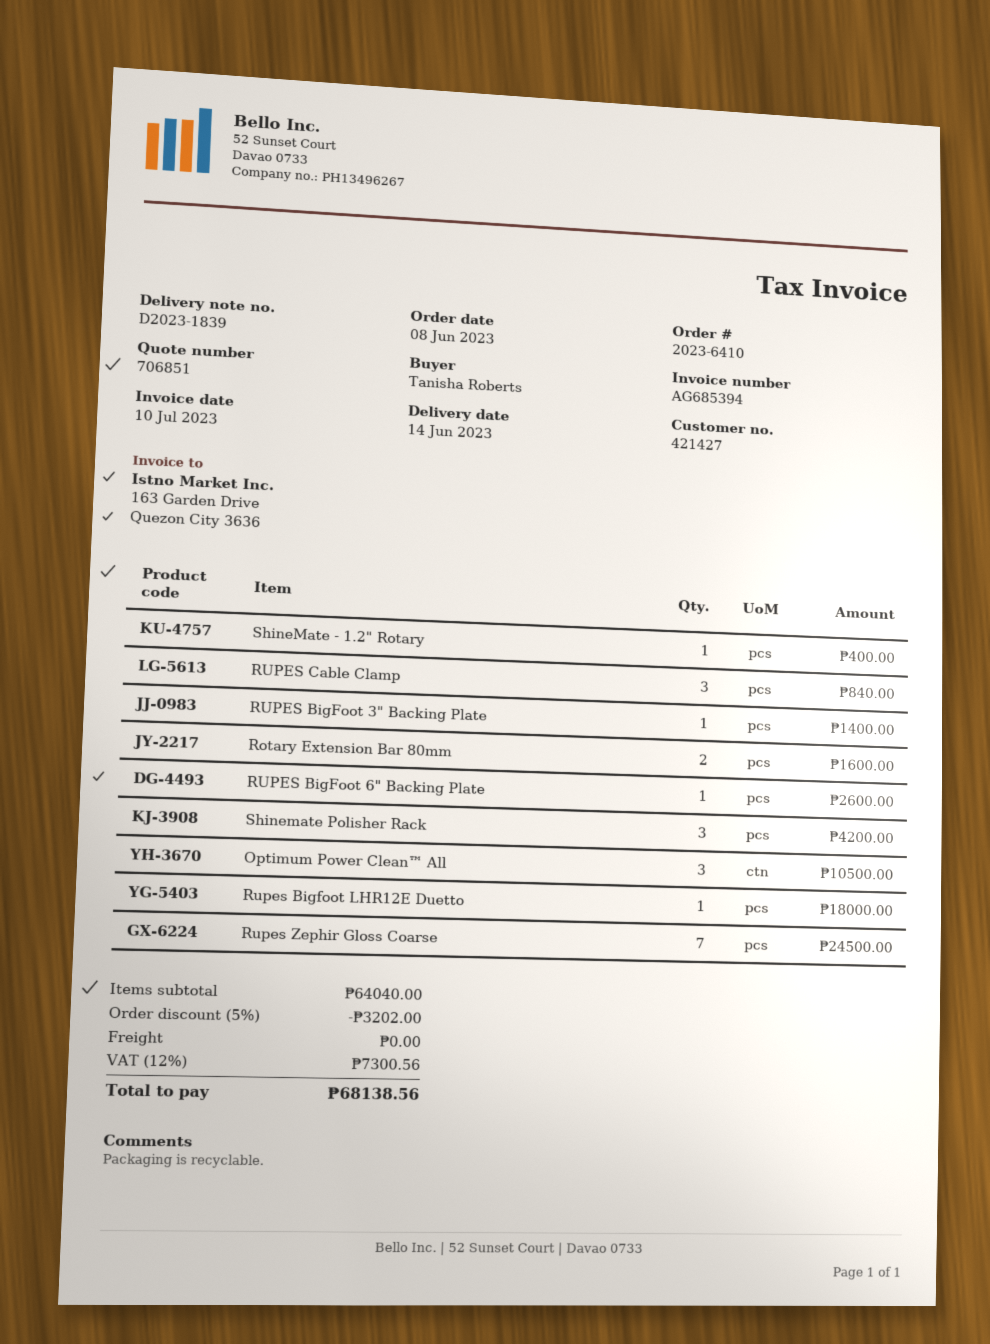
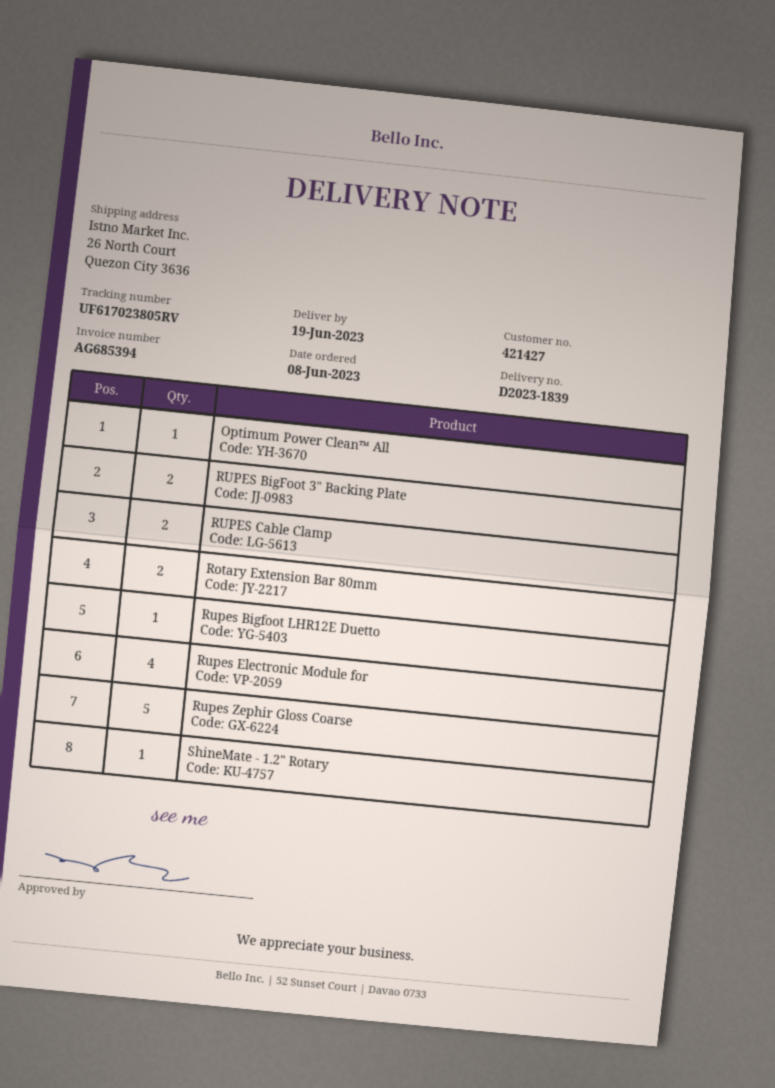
delivery date: 2023-06-14 -> 2023-06-19
RUPES Cable Clamp: 3 -> 2
RUPES BigFoot 3" Backing Plate: 1 -> 2
RUPES BigFoot 6" Backing Plate: 1 -> none
Shinemate Polisher Rack: 3 -> none
Optimum Power Clean™ All: 3 -> 1
Rupes Zephir Gloss Coarse: 7 -> 5
Rupes Electronic Module for: none -> 4

